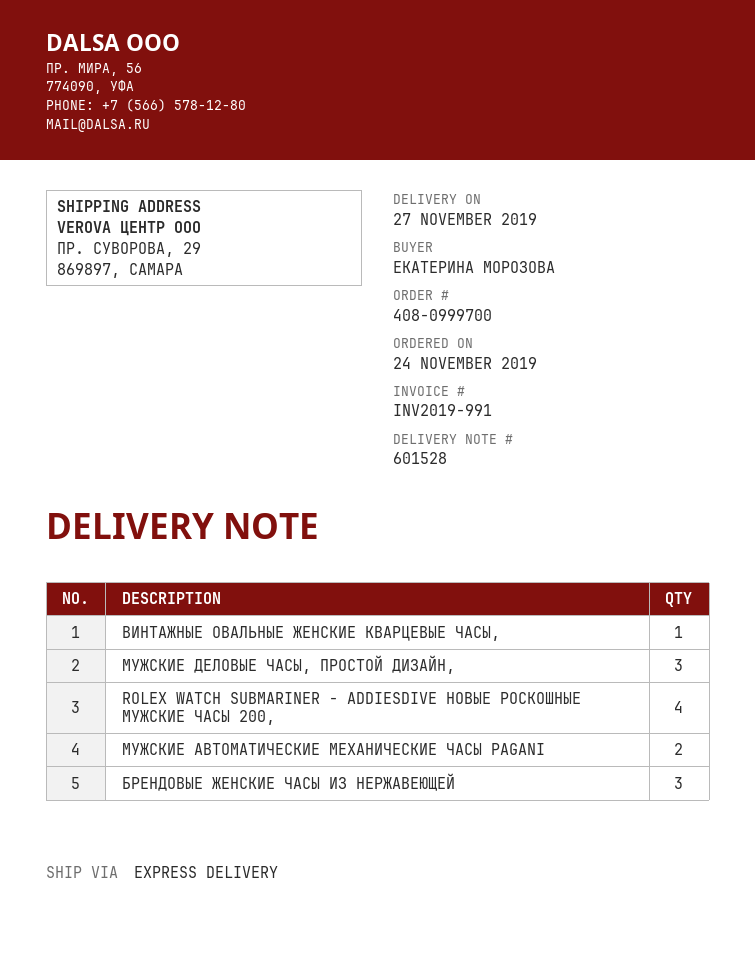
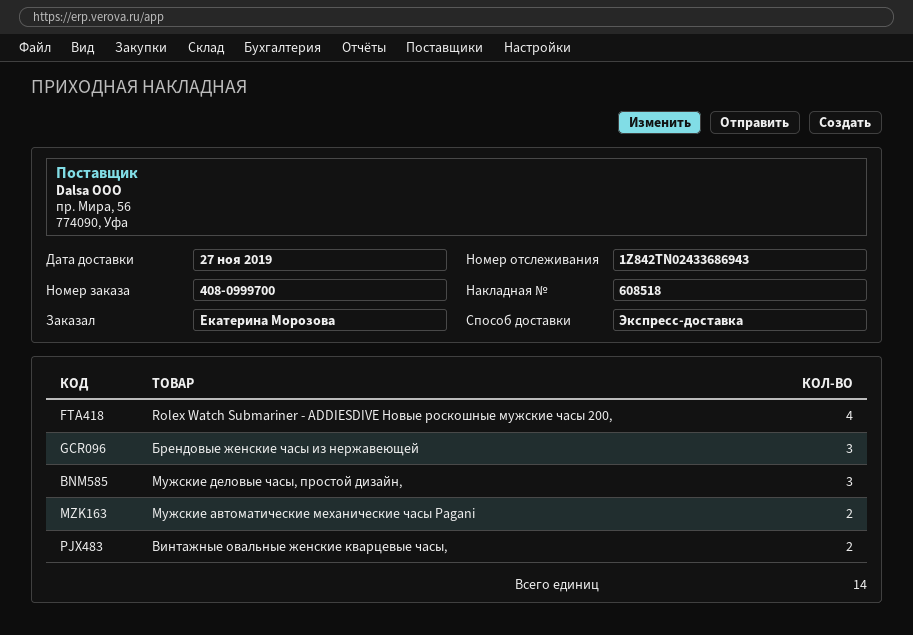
delivery note number: 601528 -> 608518
ВИНТАЖНЫЕ ОВАЛЬНЫЕ ЖЕНСКИЕ КВАРЦЕВЫЕ ЧАСЫ,: 1 -> 2

